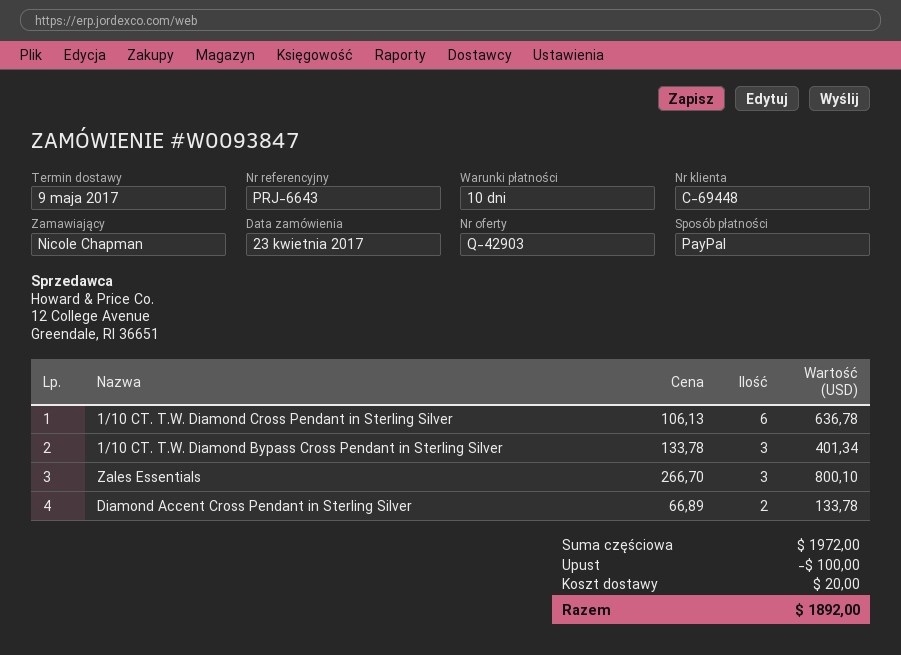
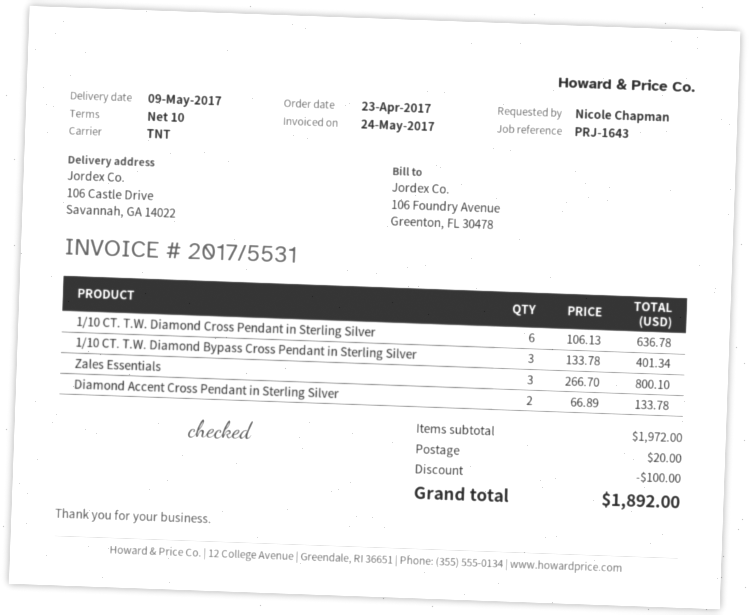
reference: PRJ-6643 -> PRJ-1643

